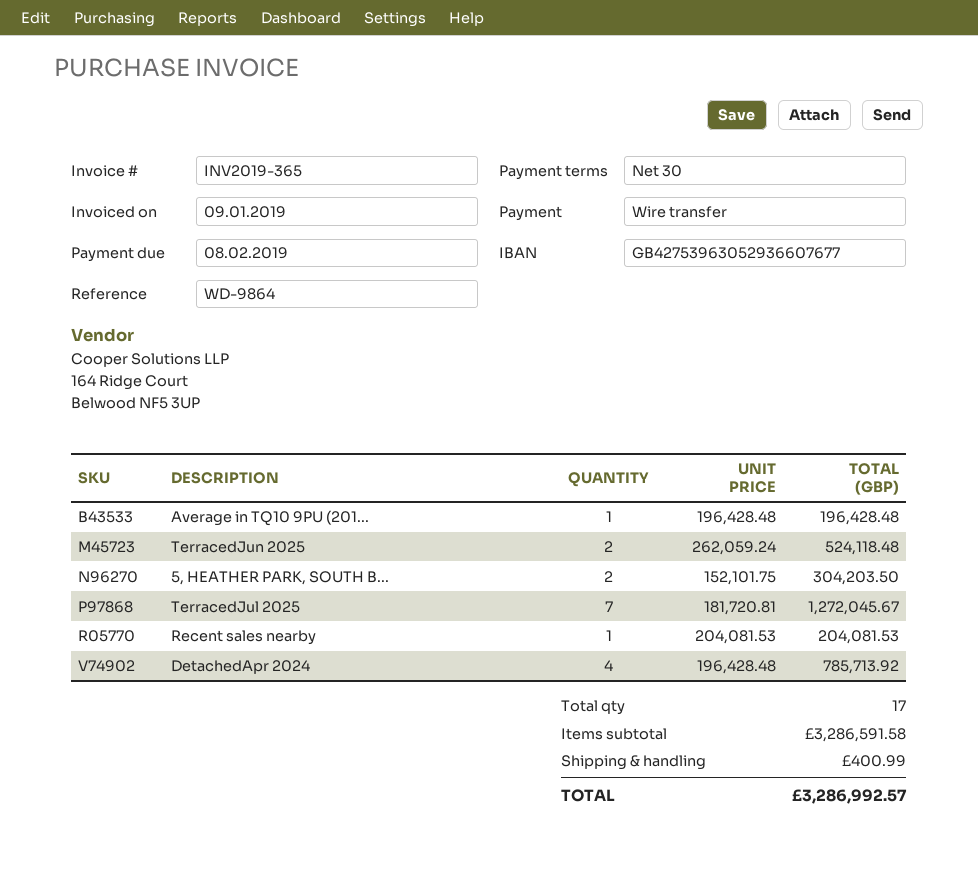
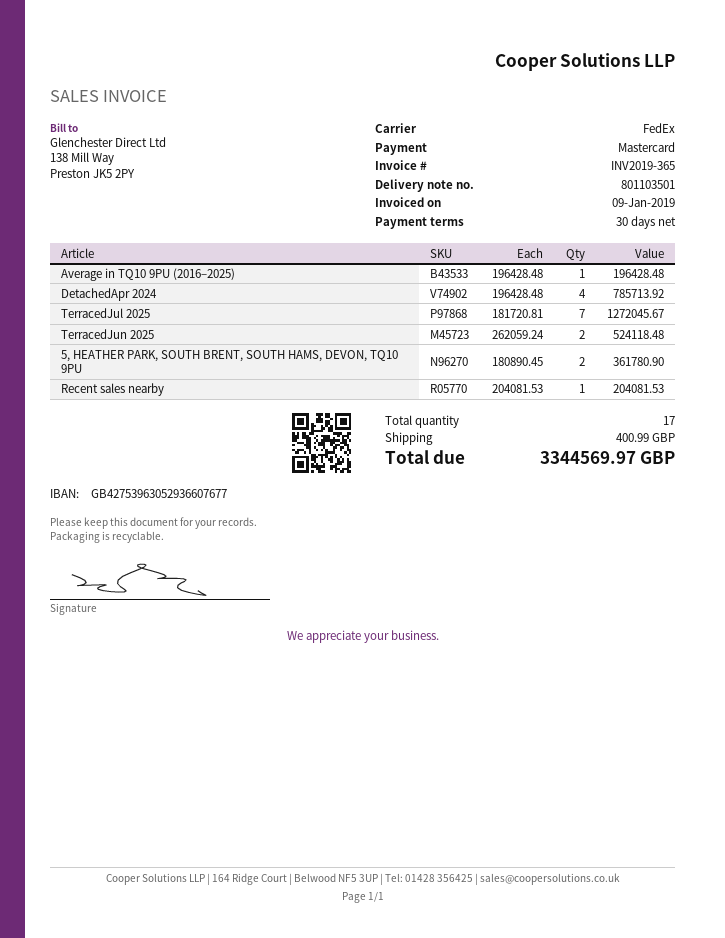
payment method: bank transfer -> Mastercard
5, HEATHER PARK, SOUTH B...: 2 x 152101.75 = 304203.50 -> 2 x 180890.45 = 361780.90
total: 3286992.57 -> 3344569.97

